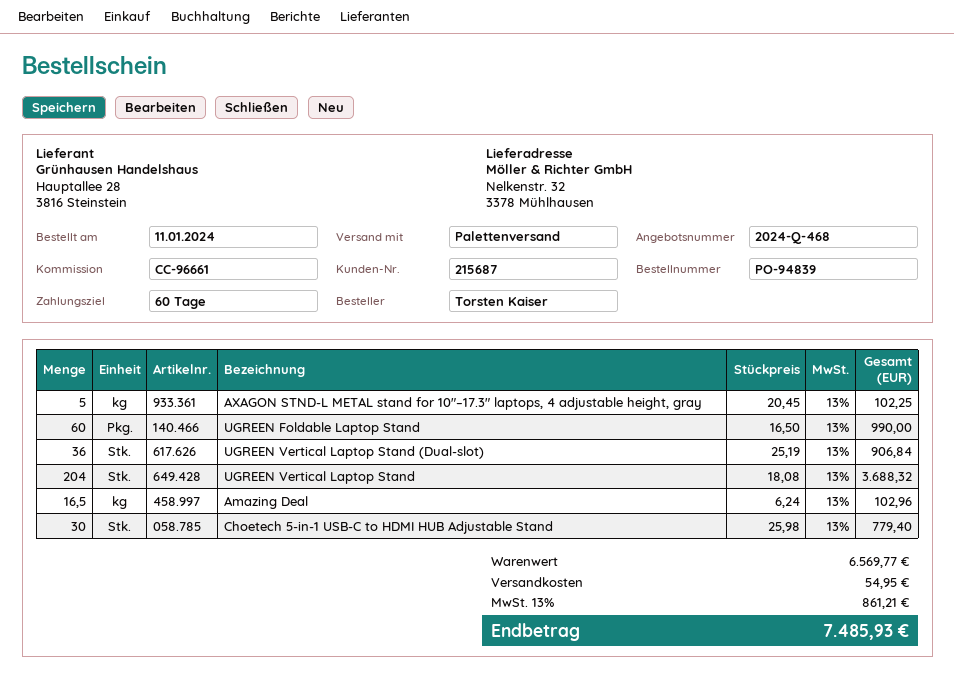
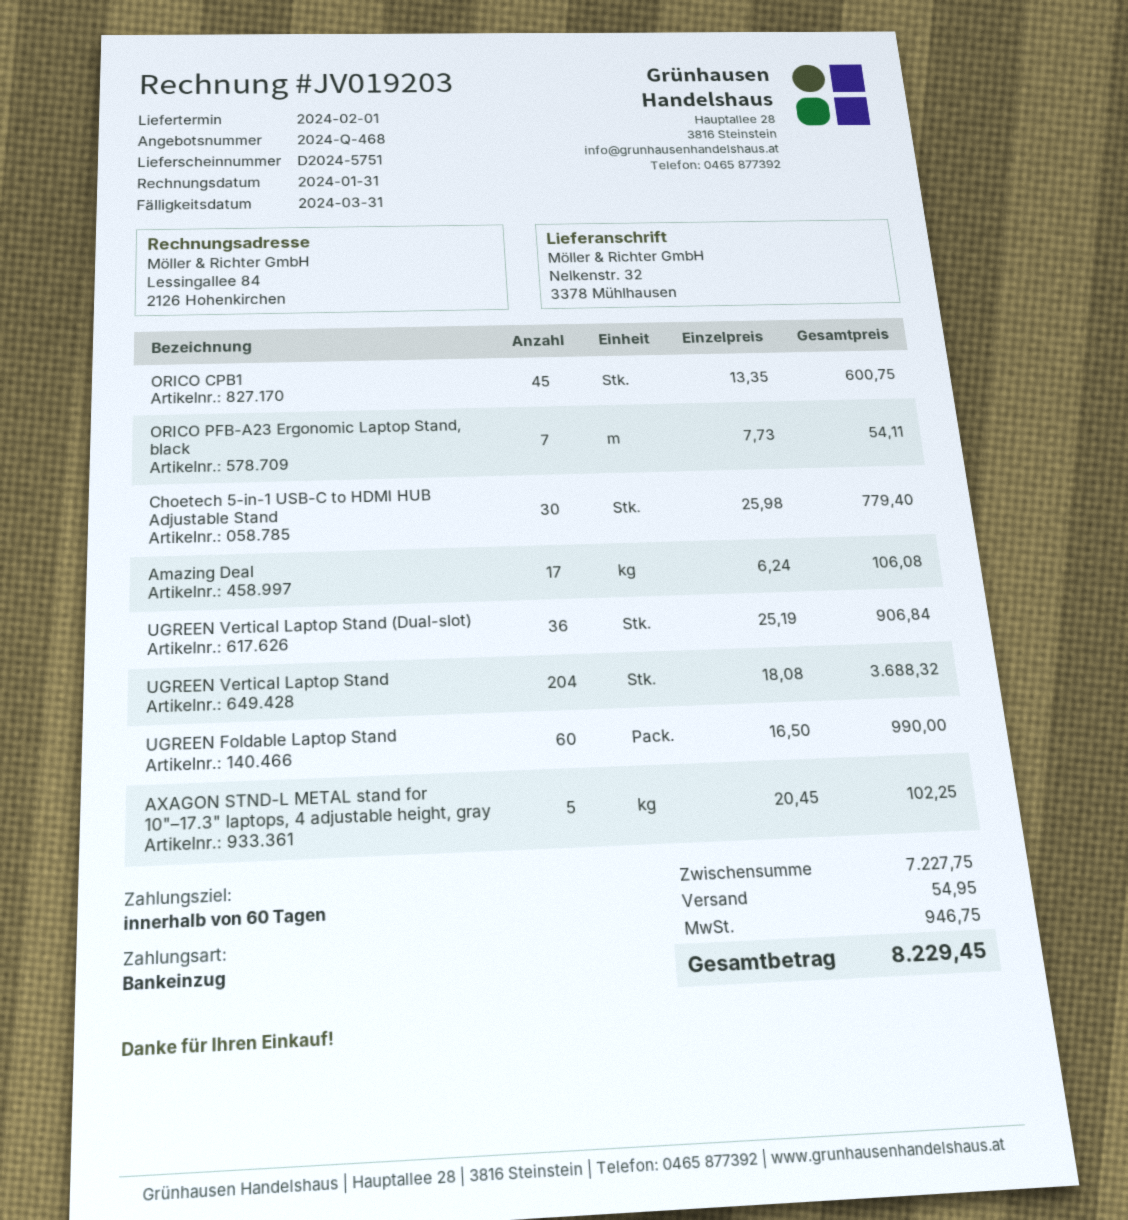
Amazing Deal: 16.5 x 6.24 = 102.96 -> 17 x 6.24 = 106.08
ORICO CPB1: none -> 45 x 13.35 = 600.75
ORICO PFB-A23 Ergonomic Laptop Stand, black: none -> 7 x 7.73 = 54.11
subtotal: 6569.77 -> 7227.75
tax: 861.21 -> 946.75
total: 7485.93 -> 8229.45

